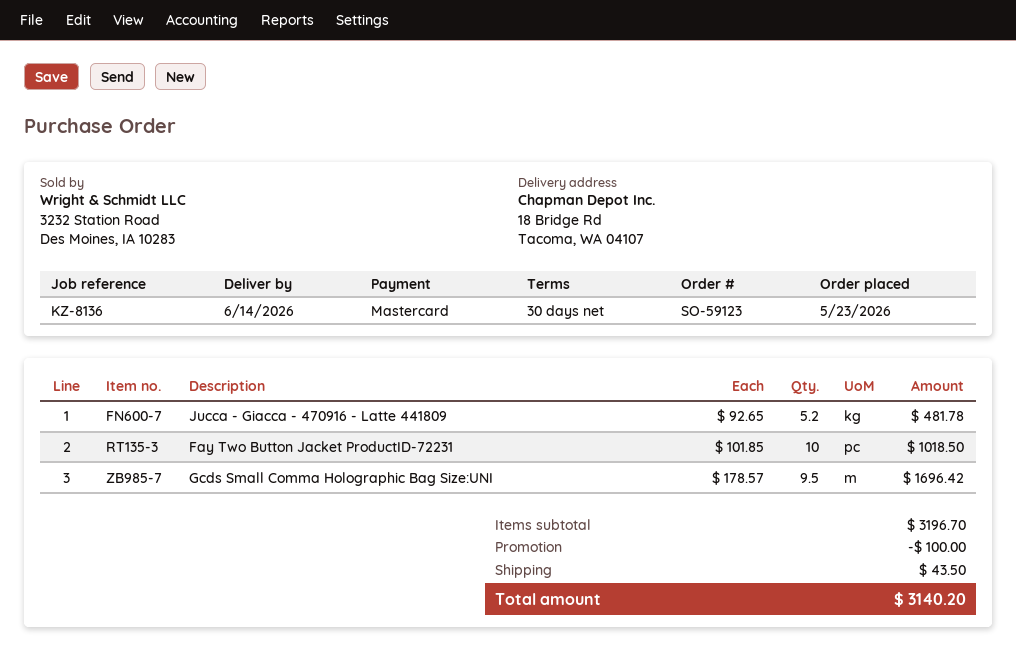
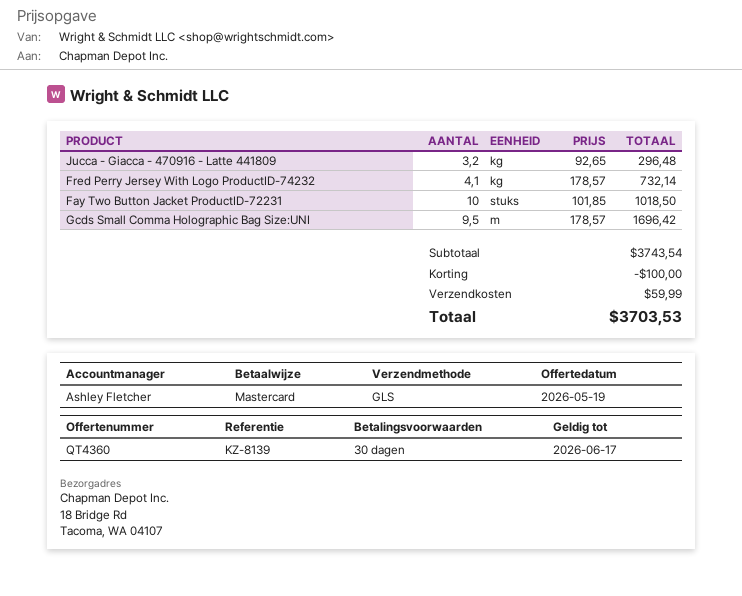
reference: KZ-8136 -> KZ-8139
Jucca - Giacca - 470916 - Latte 441809: 5.2 x 92.65 = 481.78 -> 3.2 x 92.65 = 296.48
Fred Perry Jersey With Logo ProductID-74232: none -> 4.1 x 178.57 = 732.14
subtotal: 3196.70 -> 3743.54
shipping: 43.50 -> 59.99
total: 3140.20 -> 3703.53

